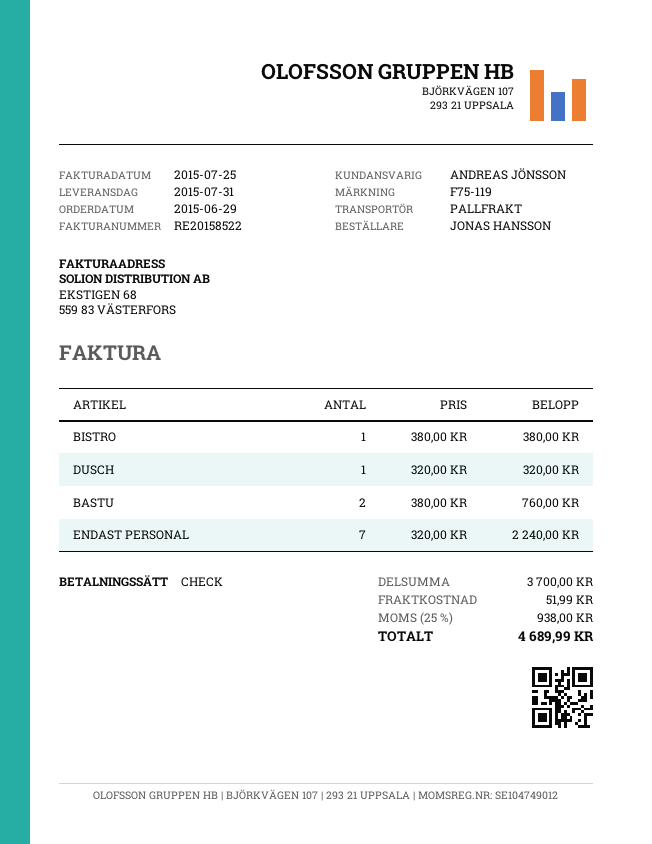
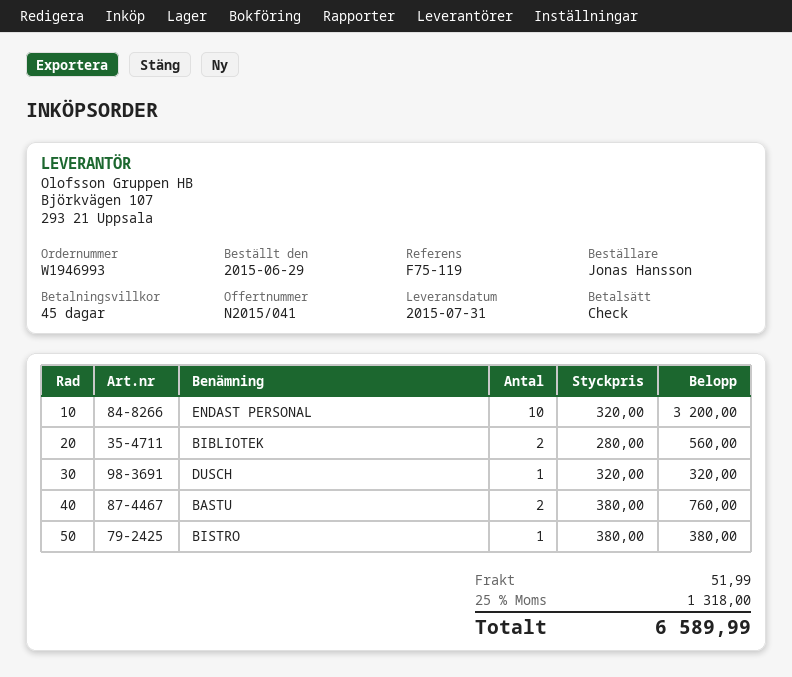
ENDAST PERSONAL: 7 x 320.00 = 2240.00 -> 10 x 320.00 = 3200.00
BIBLIOTEK: none -> 2 x 280.00 = 560.00
tax: 25% = 938.00 -> 25% = 1318.00
total: 4689.99 -> 6589.99

